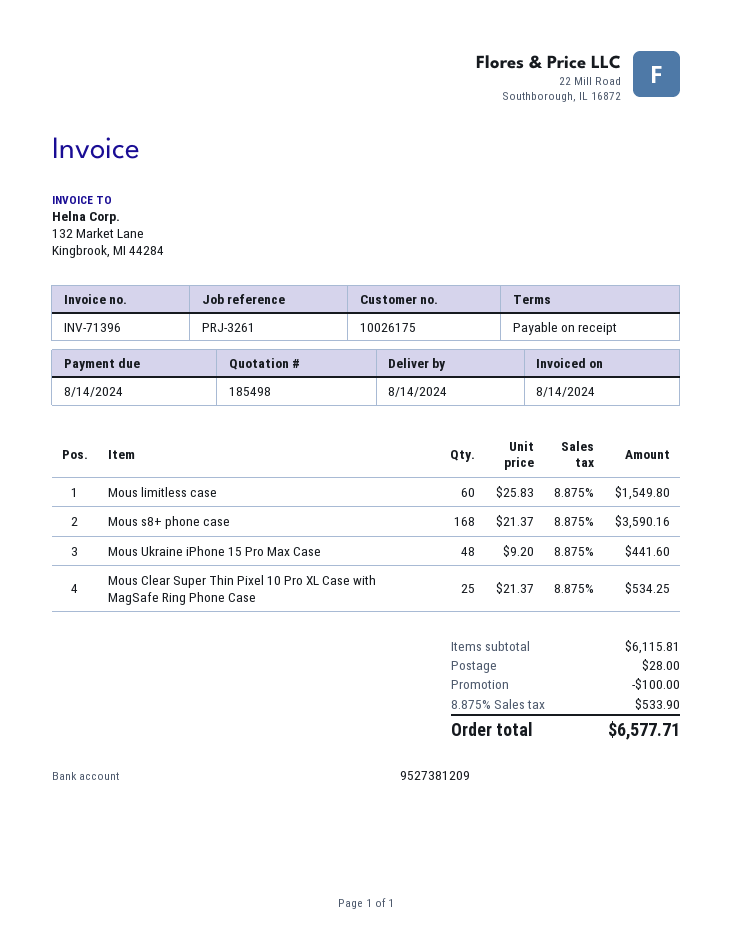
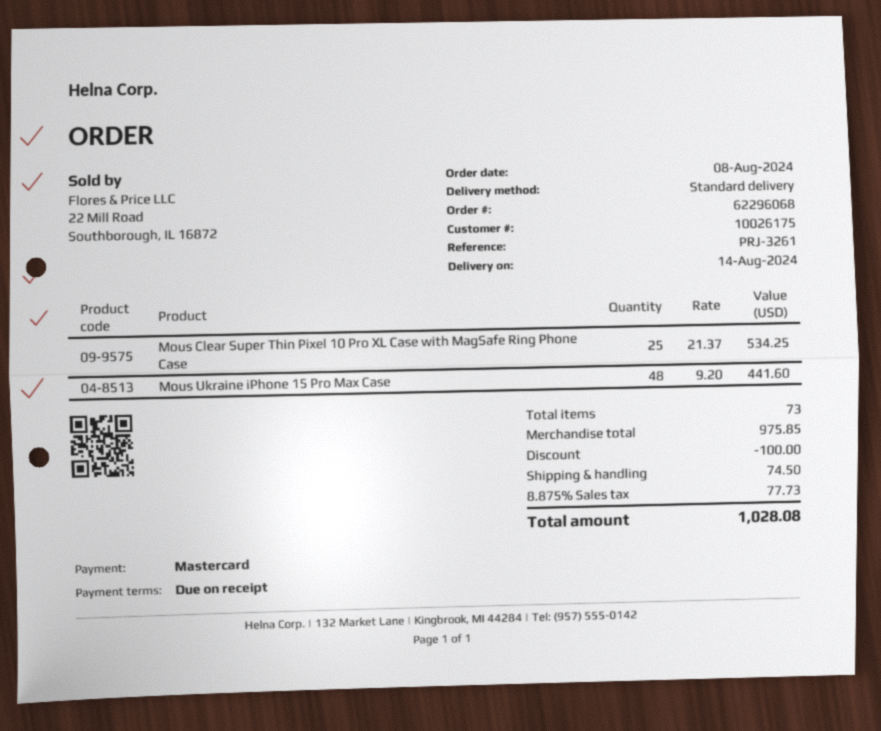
Mous limitless case: 60 x 25.83 = 1549.80 -> none
Mous s8+ phone case: 168 x 21.37 = 3590.16 -> none
subtotal: 6115.81 -> 975.85
shipping: 28.00 -> 74.50
tax: 8.875% = 533.90 -> 8.875% = 77.73
total: 6577.71 -> 1028.08

